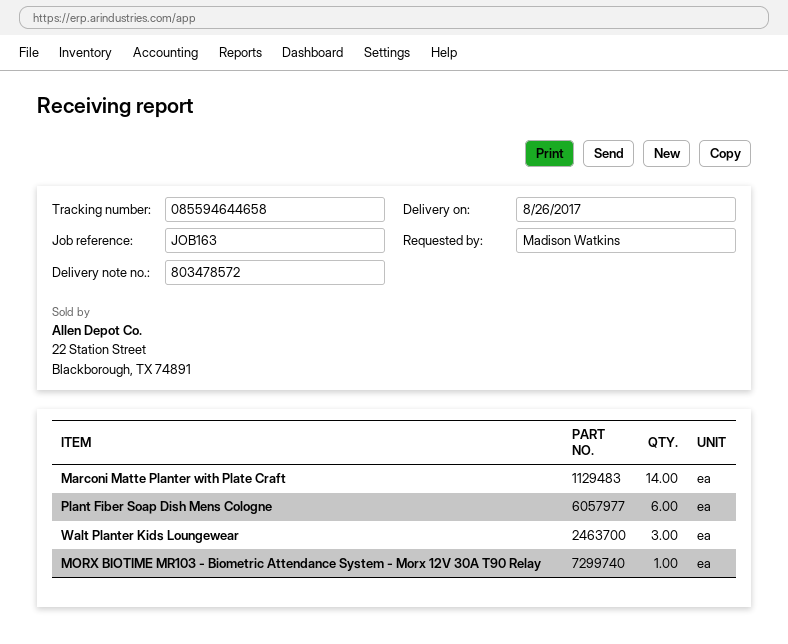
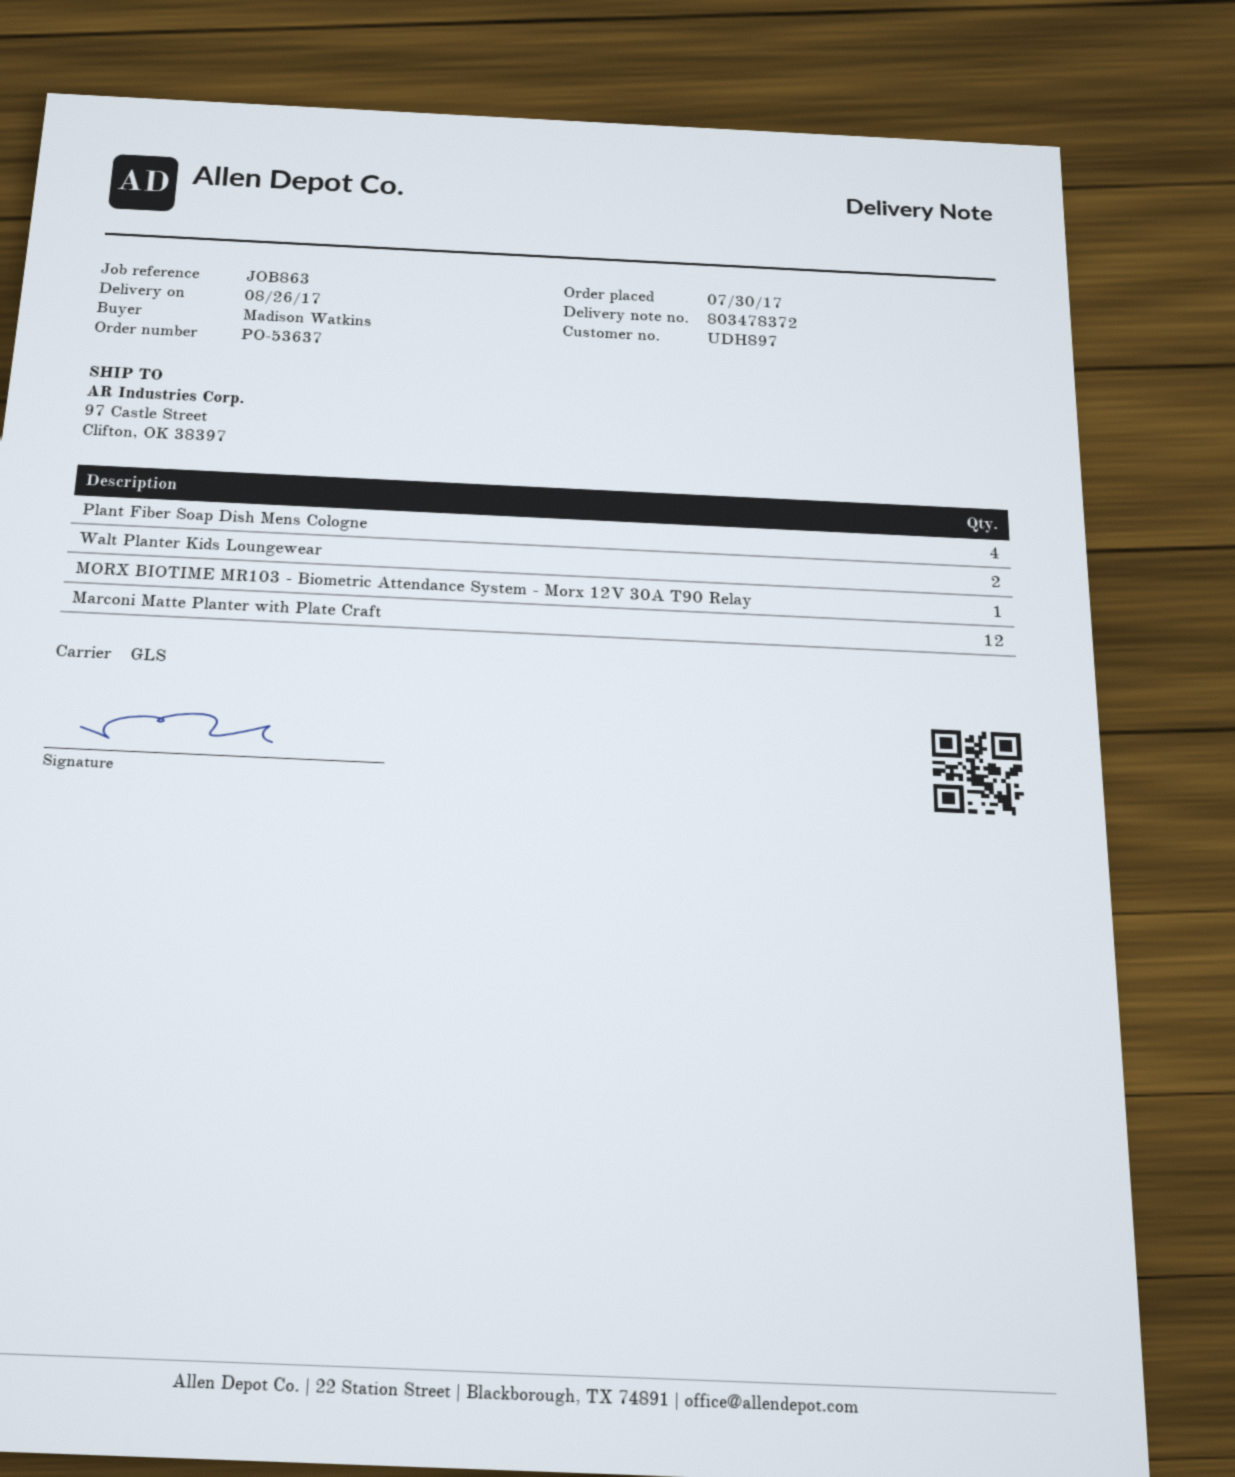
delivery note number: 803478572 -> 803478372
reference: JOB163 -> JOB863
Marconi Matte Planter with Plate Craft: 14 -> 12
Plant Fiber Soap Dish Mens Cologne: 6 -> 4
Walt Planter Kids Loungewear: 3 -> 2

